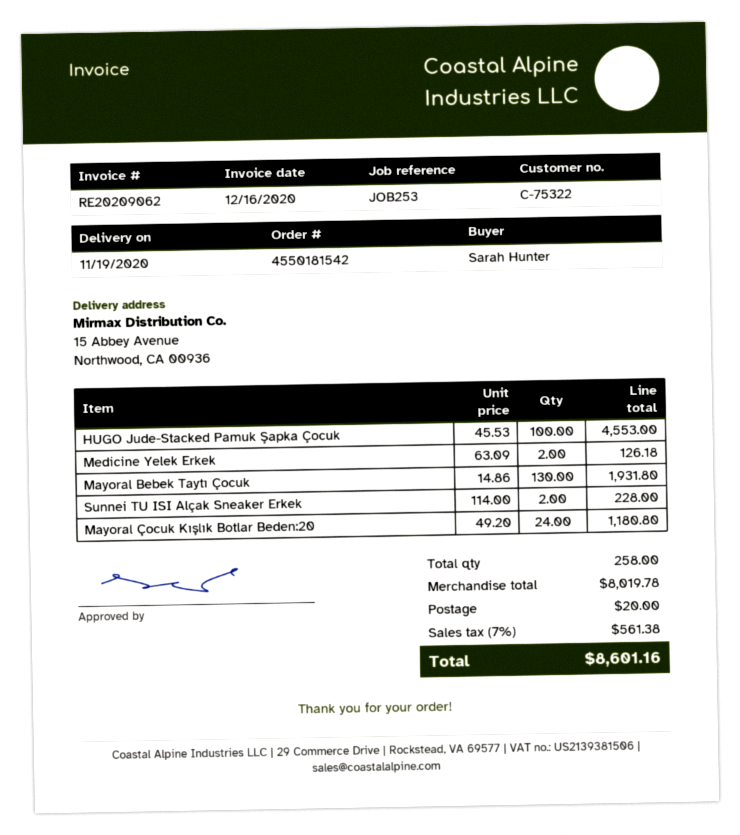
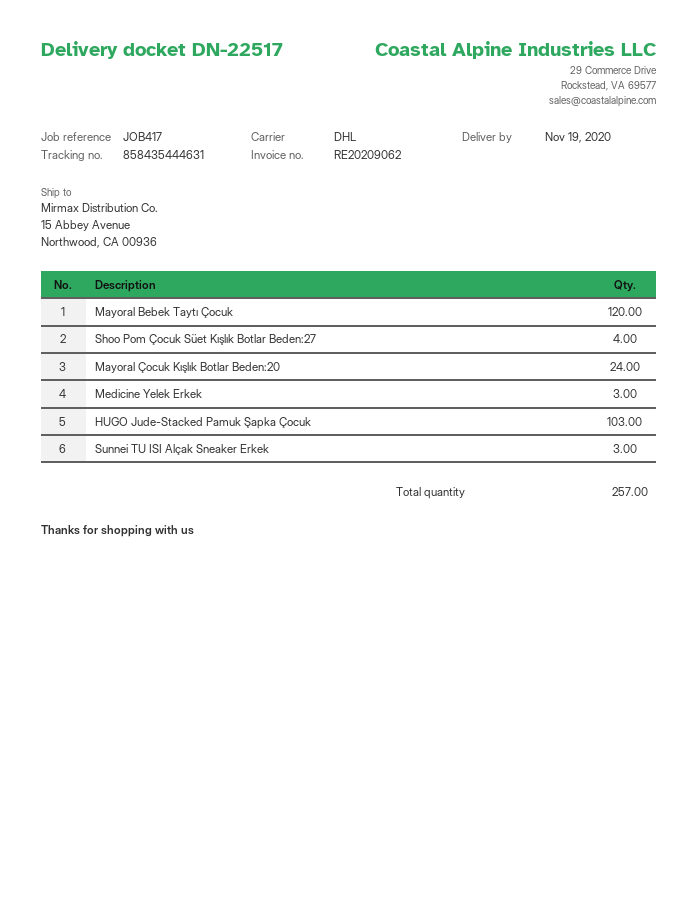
reference: JOB253 -> JOB417
HUGO Jude-Stacked Pamuk Şapka Çocuk: 100 -> 103
Medicine Yelek Erkek: 2 -> 3
Mayoral Bebek Taytı Çocuk: 130 -> 120
Sunnei TU ISI Alçak Sneaker Erkek: 2 -> 3
Shoo Pom Çocuk Süet Kışlık Botlar Beden:27: none -> 4
total quantity: 258 -> 257

